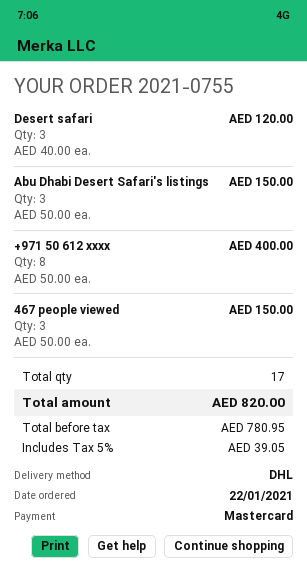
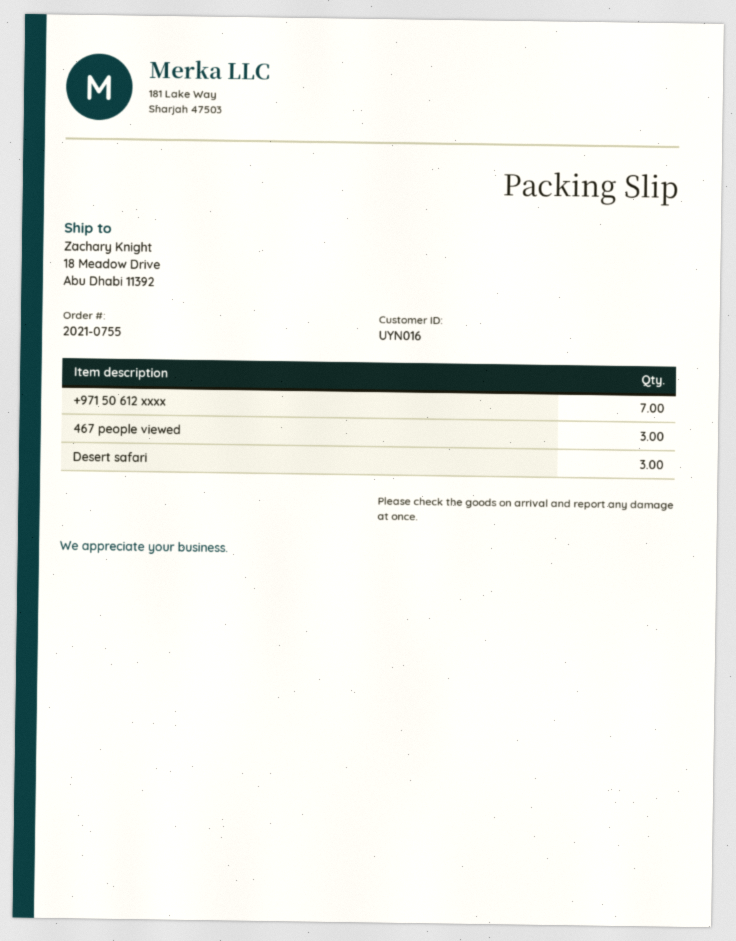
Abu Dhabi Desert Safari's listings: 3 -> none
+971 50 612 xxxx: 8 -> 7

